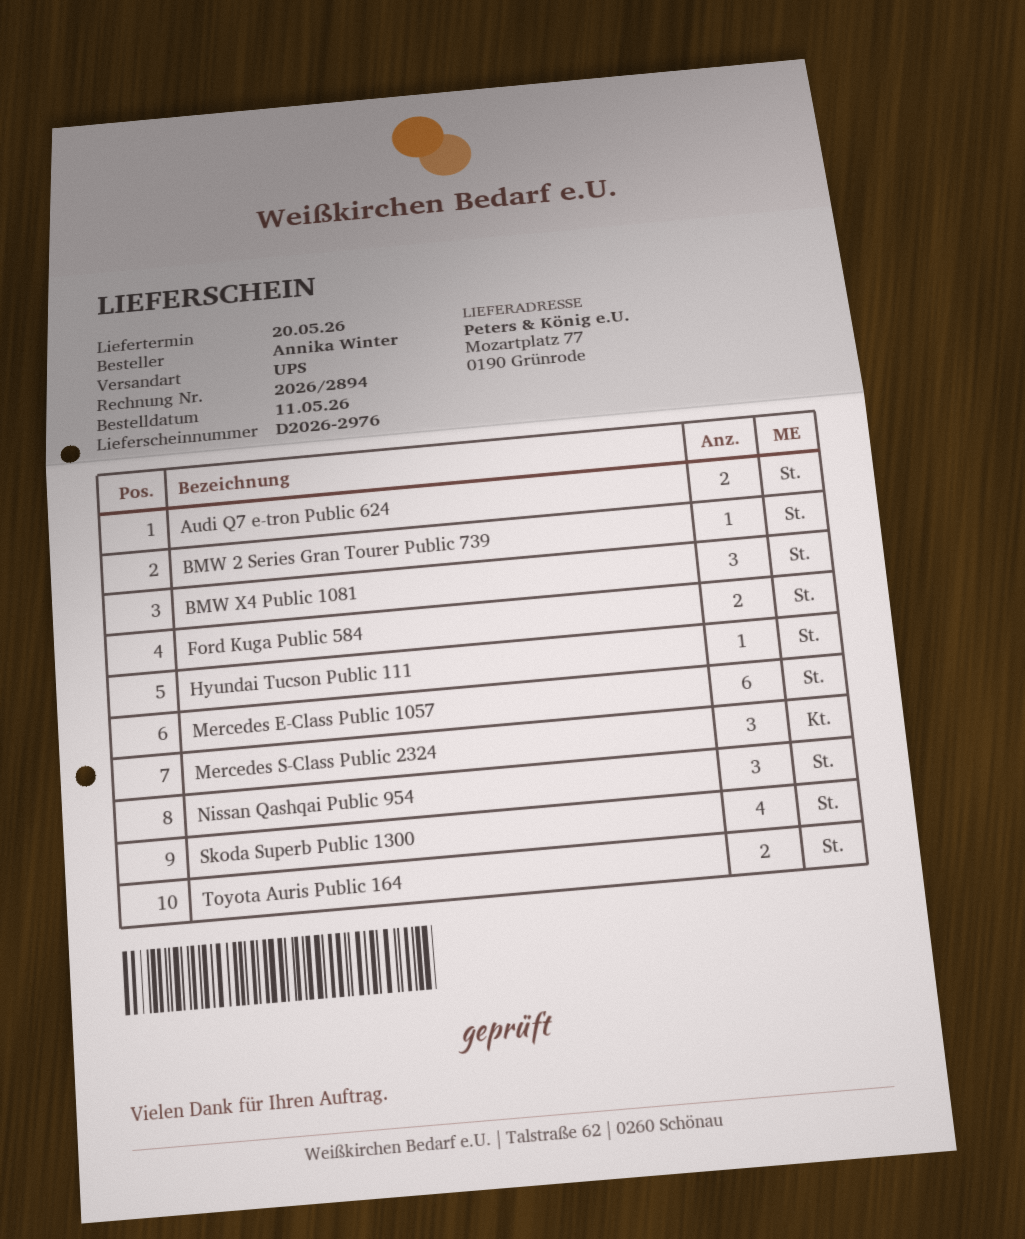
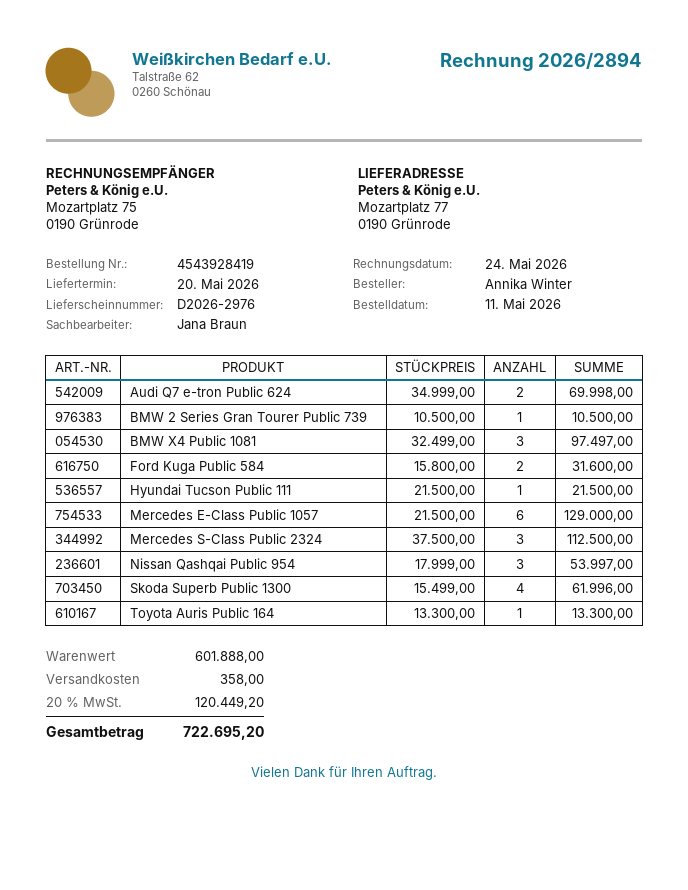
Toyota Auris Public 164: 2 -> 1

